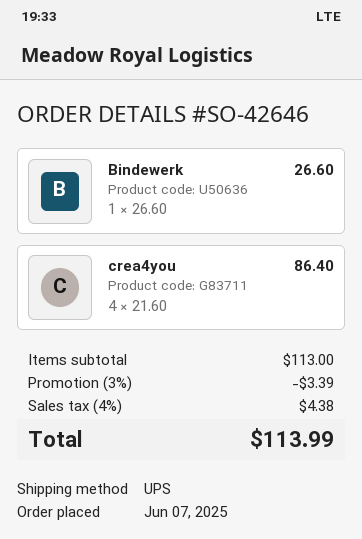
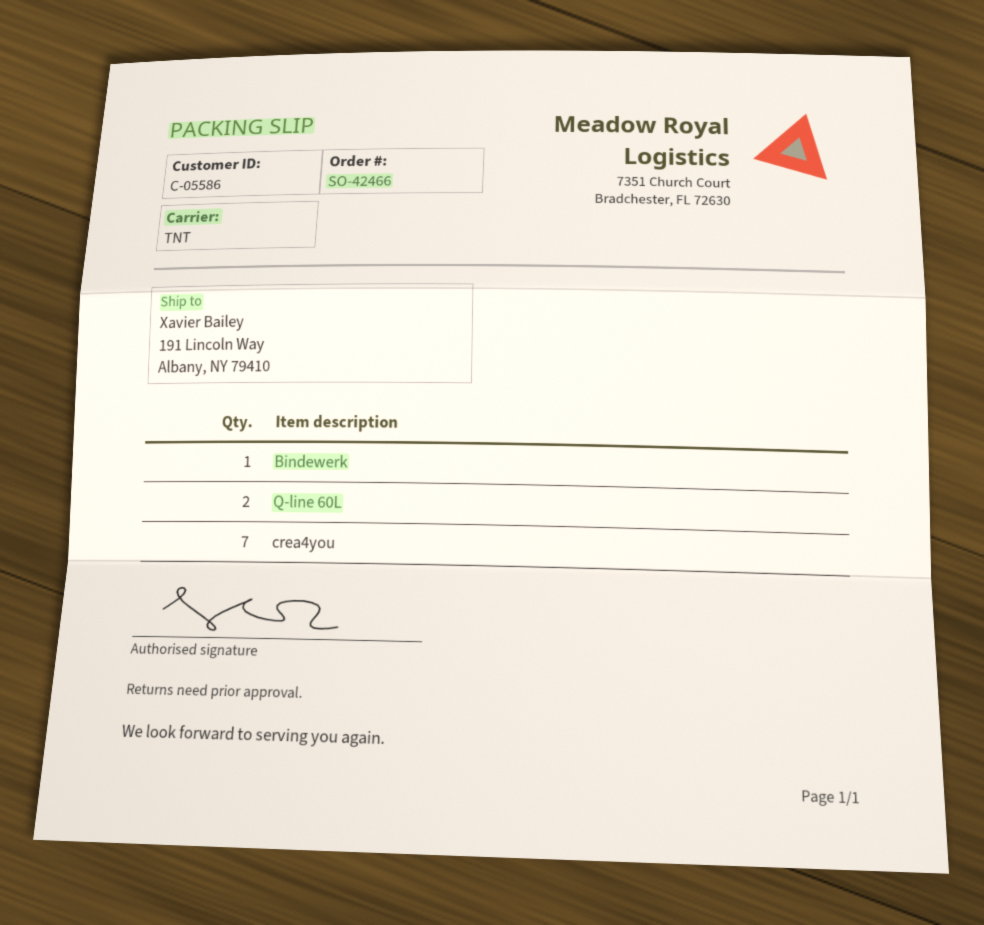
order number: SO-42646 -> SO-42466
shipping method: UPS -> TNT
crea4you: 4 -> 7
Q-line 60L: none -> 2

